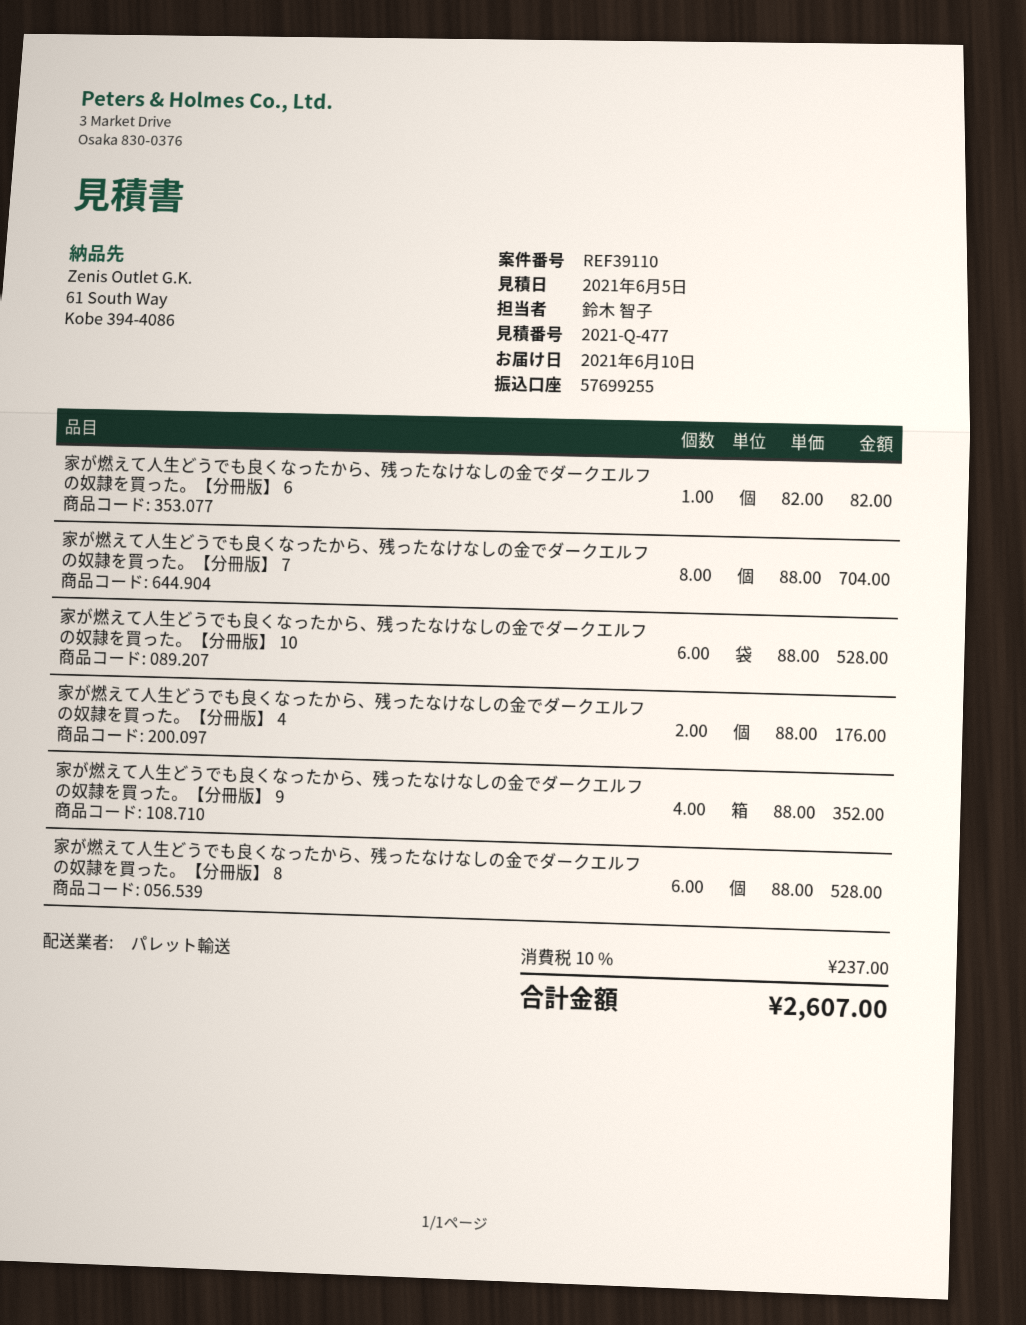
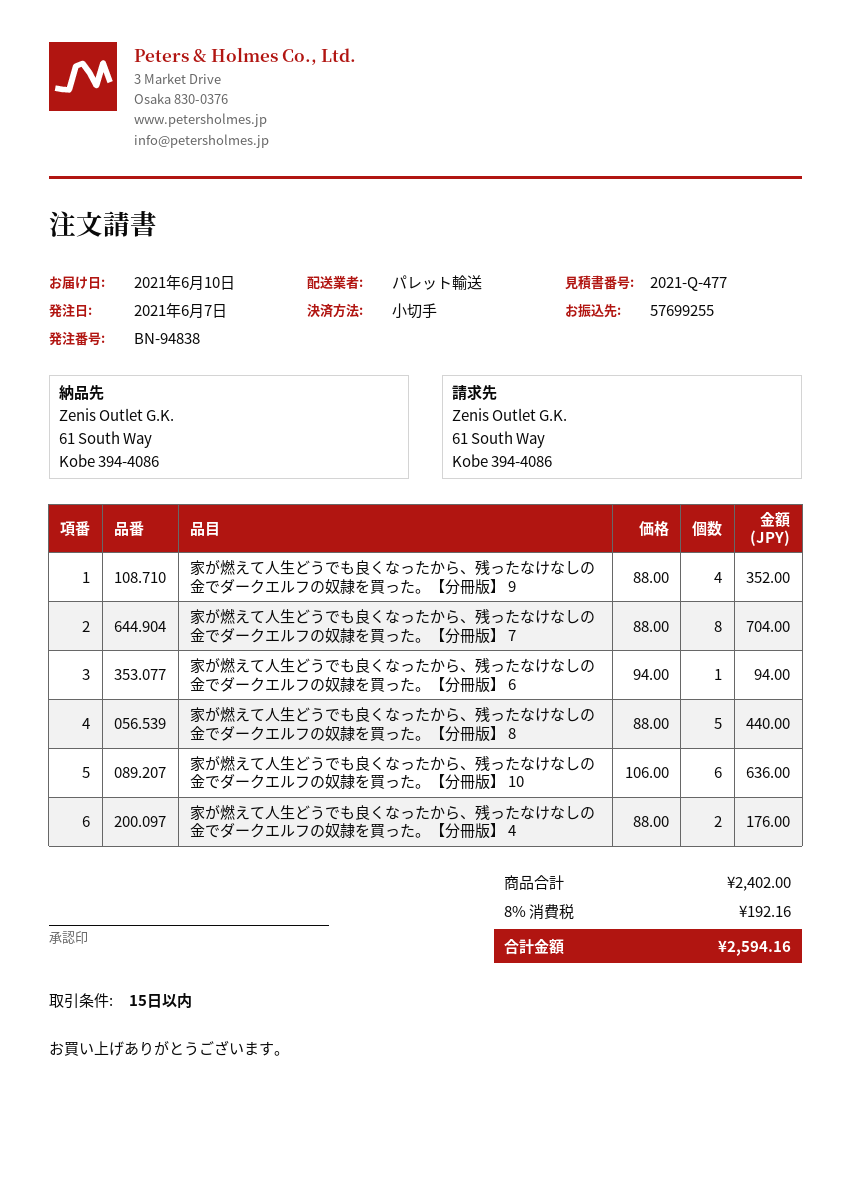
家が燃えて人生どうでも良くなったから、残ったなけなしの金でダークエルフの奴隷を買った。【分冊版】 6: 1 x 82.00 = 82.00 -> 1 x 94.00 = 94.00
家が燃えて人生どうでも良くなったから、残ったなけなしの金でダークエルフの奴隷を買った。【分冊版】 10: 6 x 88.00 = 528.00 -> 6 x 106.00 = 636.00
家が燃えて人生どうでも良くなったから、残ったなけなしの金でダークエルフの奴隷を買った。【分冊版】 8: 6 x 88.00 = 528.00 -> 5 x 88.00 = 440.00
tax: 10% = 237.00 -> 8% = 192.16
total: 2607.00 -> 2594.16

